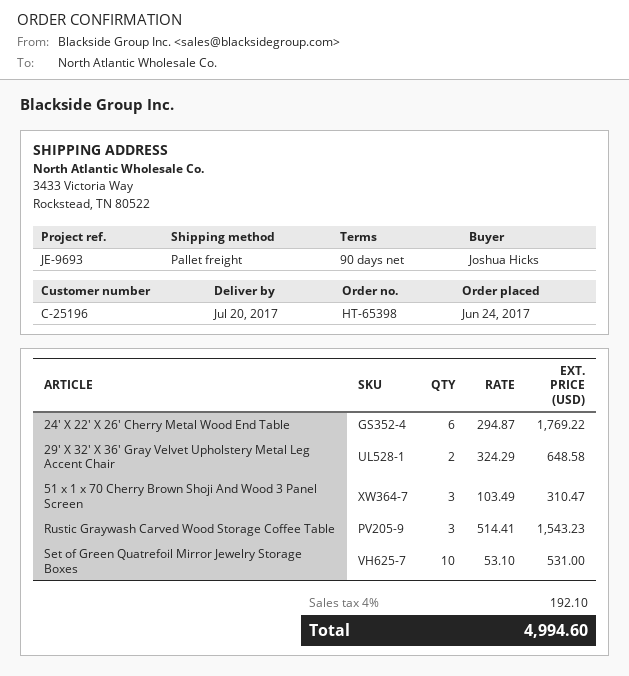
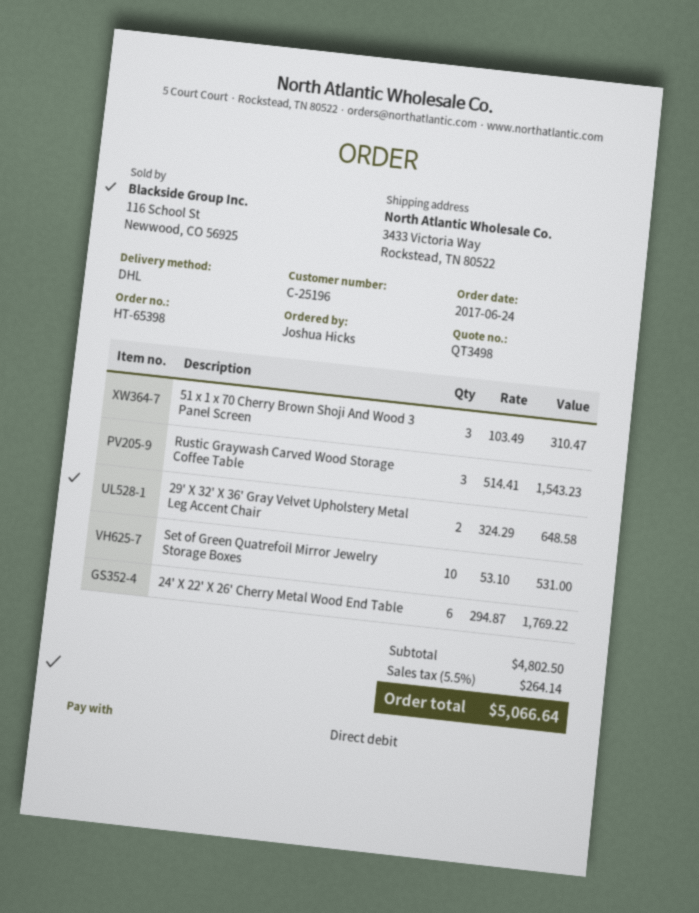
shipping method: pallet freight -> DHL
tax: 4% = 192.10 -> 5.5% = 264.14
total: 4994.60 -> 5066.64

